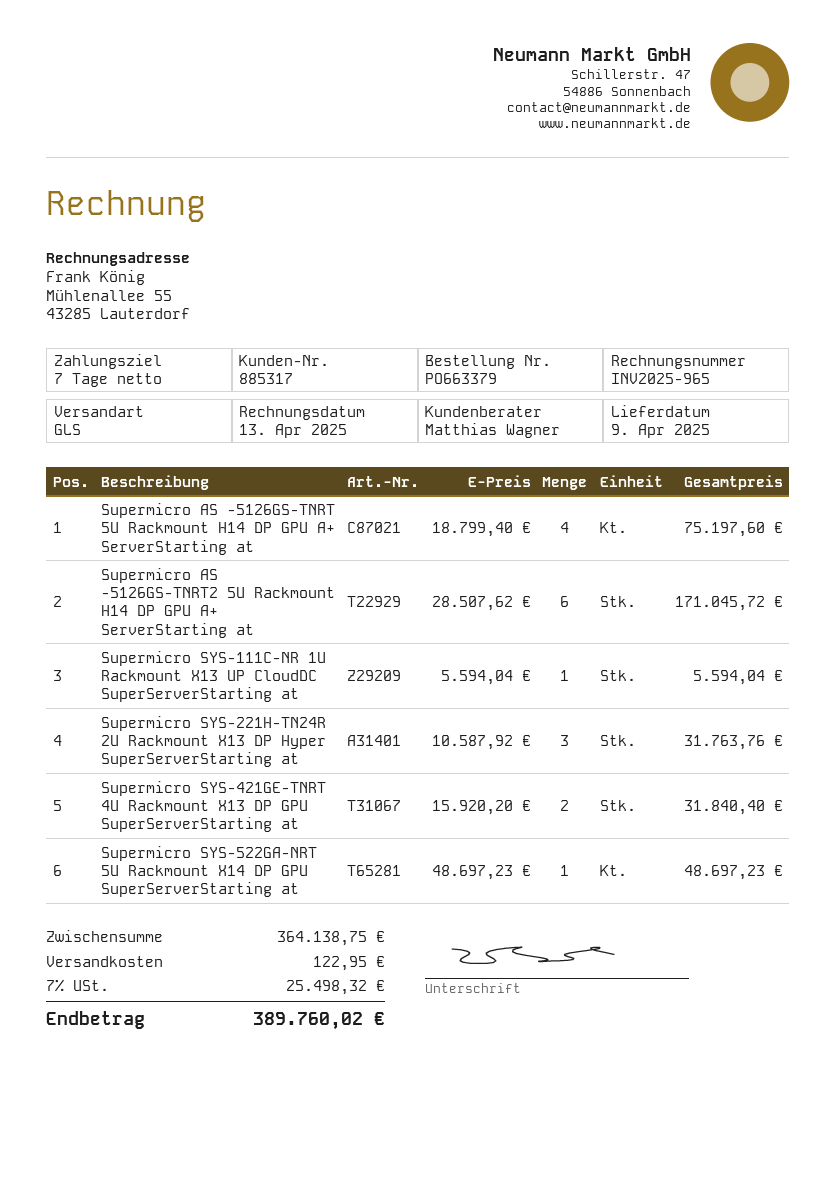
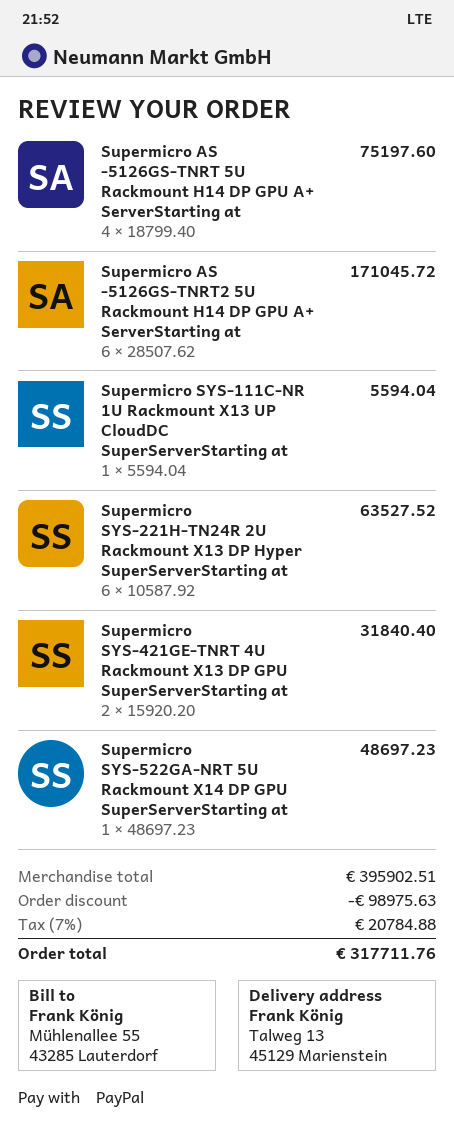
Supermicro SYS-221H-TN24R 2U Rackmount X13 DP Hyper SuperServerStarting at: 3 x 10587.92 = 31763.76 -> 6 x 10587.92 = 63527.52
subtotal: 364138.75 -> 395902.51
discount: none -> 98975.63
shipping: 122.95 -> none
tax: 7% = 25498.32 -> 7% = 20784.88
total: 389760.02 -> 317711.76

